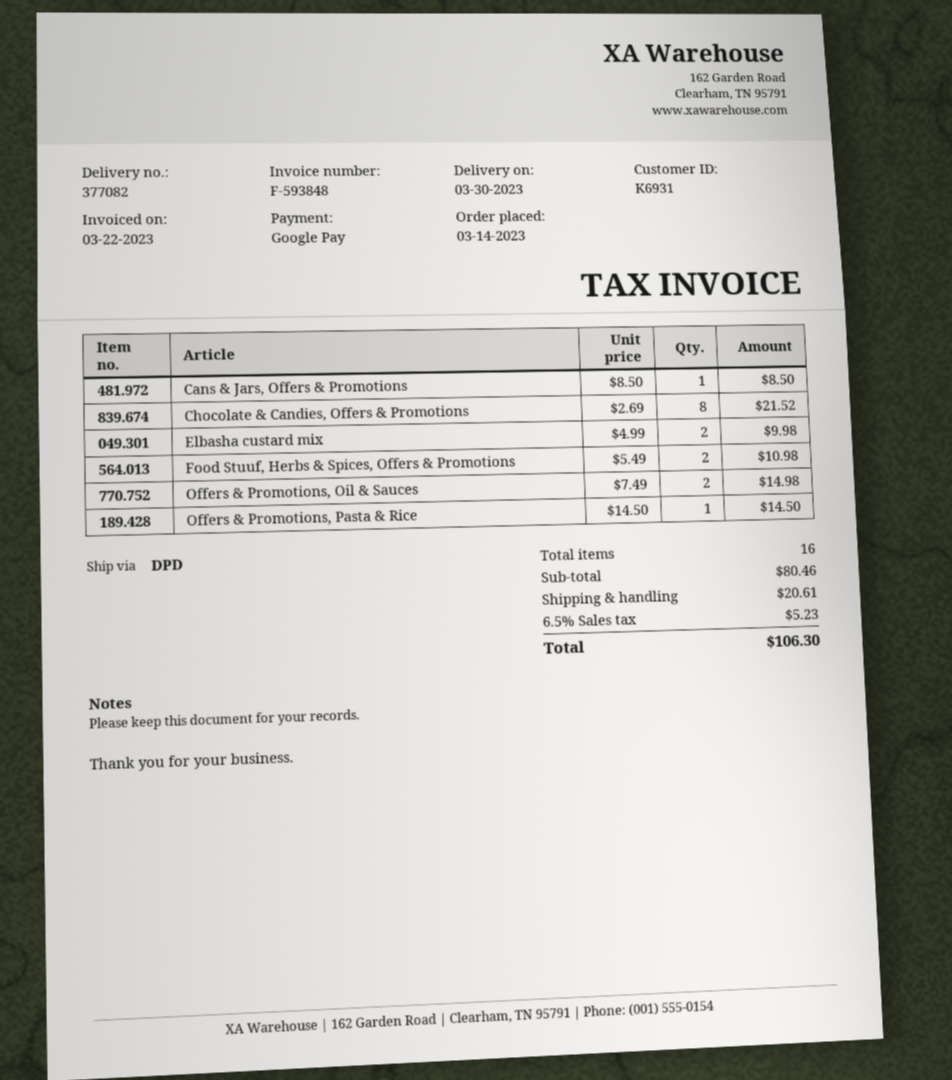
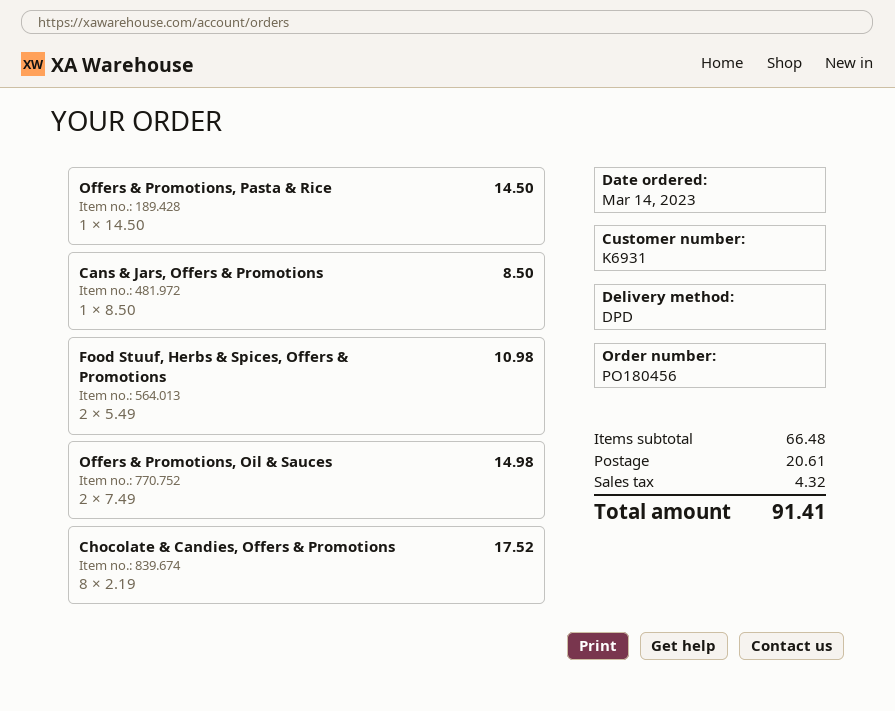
Chocolate & Candies, Offers & Promotions: 8 x 2.69 = 21.52 -> 8 x 2.19 = 17.52
Elbasha custard mix: 2 x 4.99 = 9.98 -> none
subtotal: 80.46 -> 66.48
tax: 5.23 -> 4.32
total: 106.30 -> 91.41

